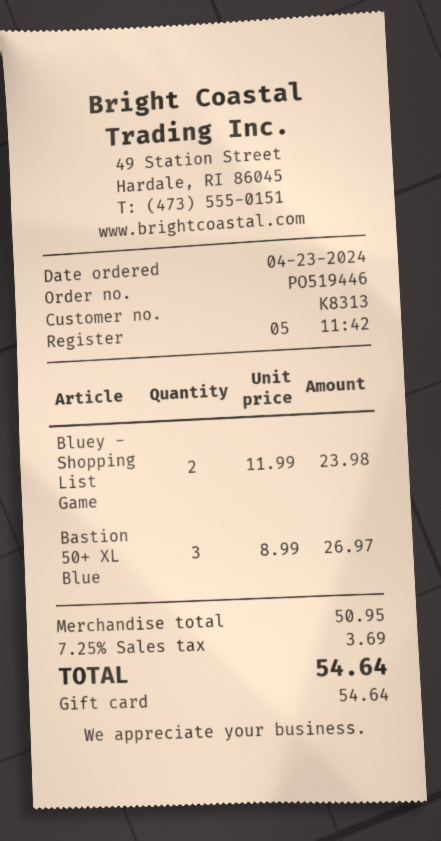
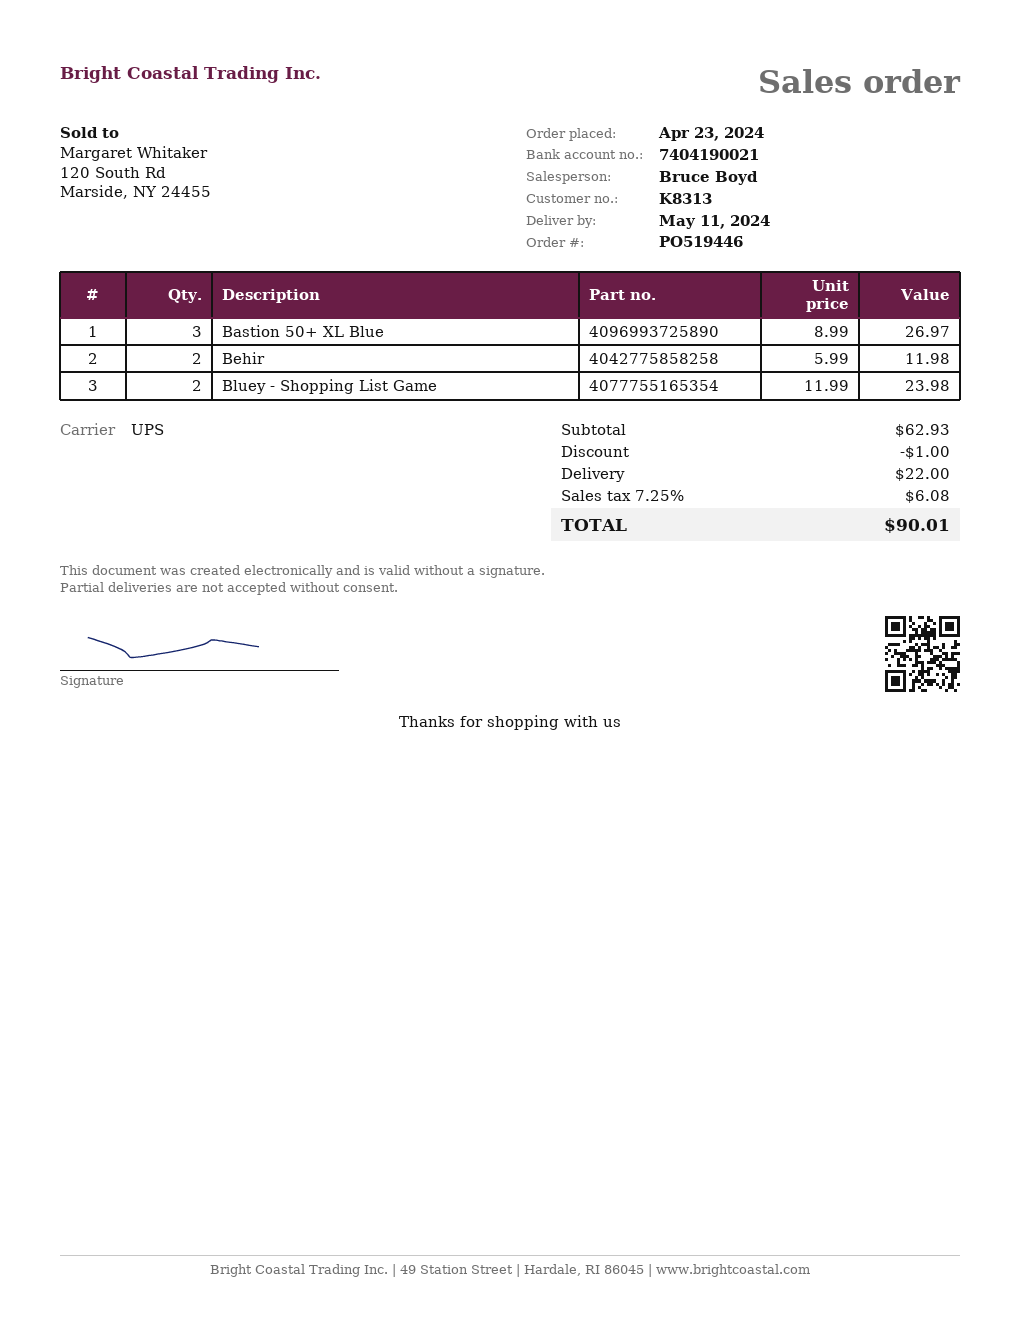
Behir: none -> 2 x 5.99 = 11.98
subtotal: 50.95 -> 62.93
discount: none -> 1.00
shipping: none -> 22.00
tax: 7.25% = 3.69 -> 7.25% = 6.08
total: 54.64 -> 90.01

